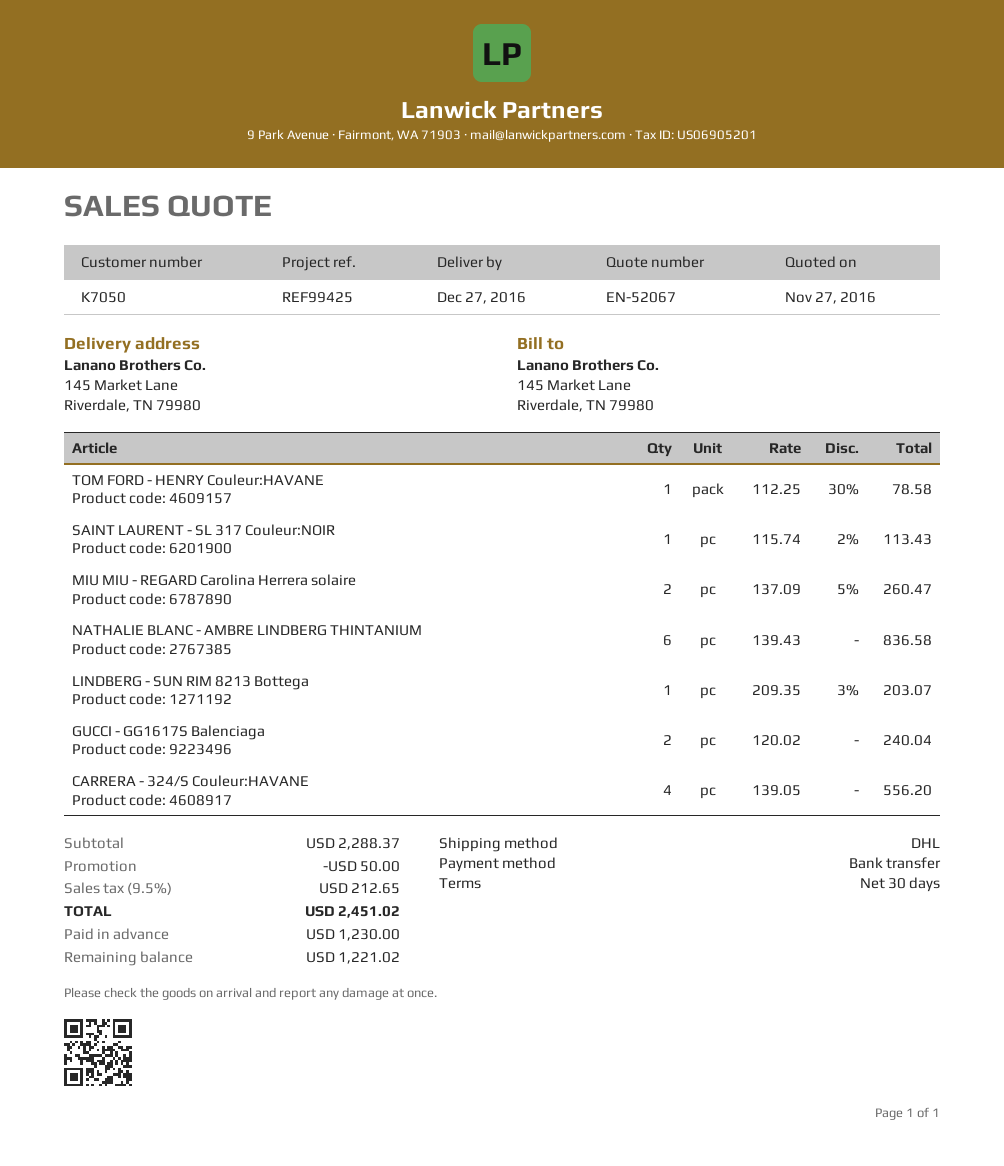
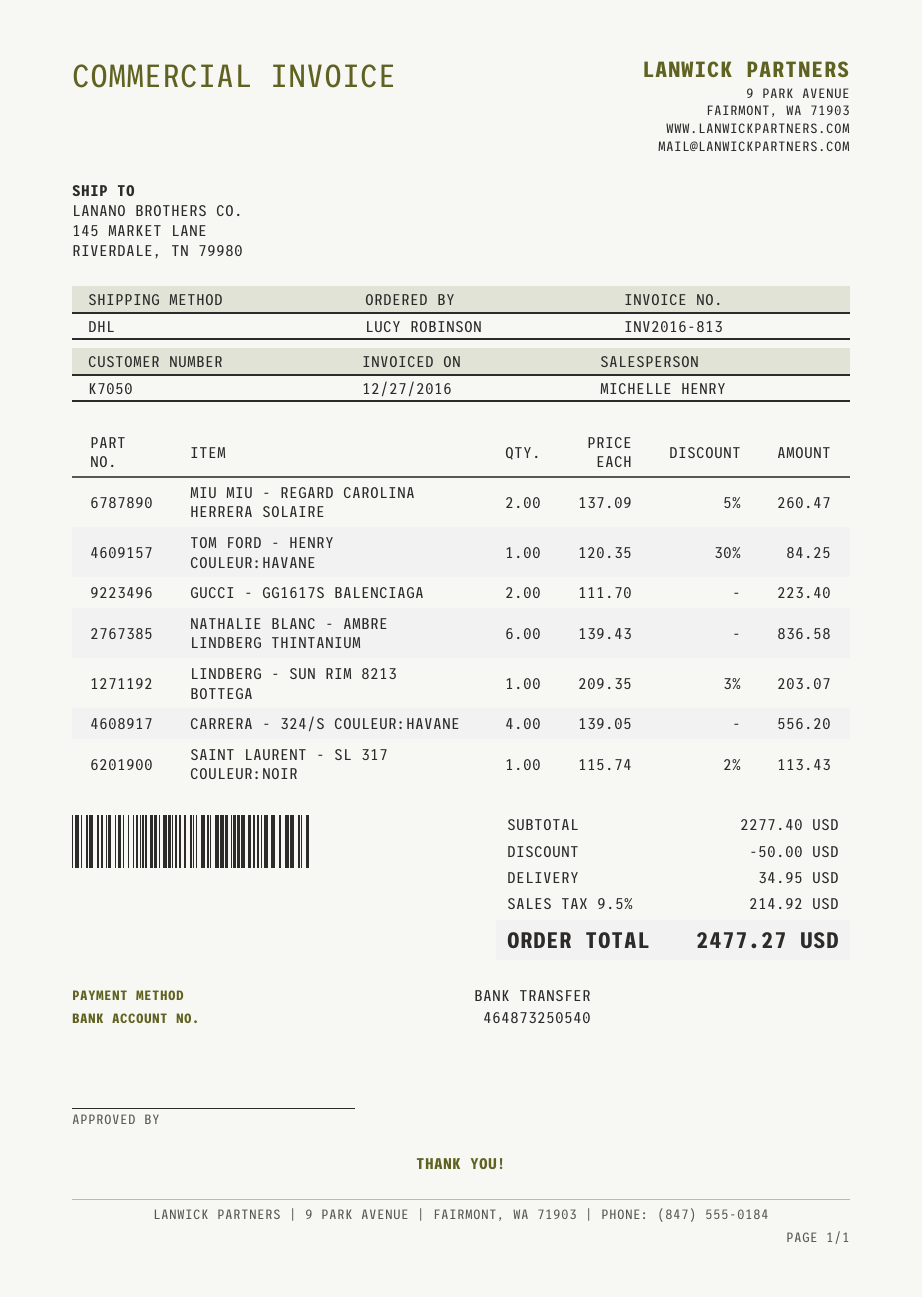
TOM FORD - HENRY Couleur:HAVANE: 1 x 112.25 - 30% = 78.58 -> 1 x 120.35 - 30% = 84.25
GUCCI - GG1617S Balenciaga: 2 x 120.02 = 240.04 -> 2 x 111.70 = 223.40
subtotal: 2288.37 -> 2277.40
shipping: none -> 34.95
tax: 9.5% = 212.65 -> 9.5% = 214.92
total: 2451.02 -> 2477.27

